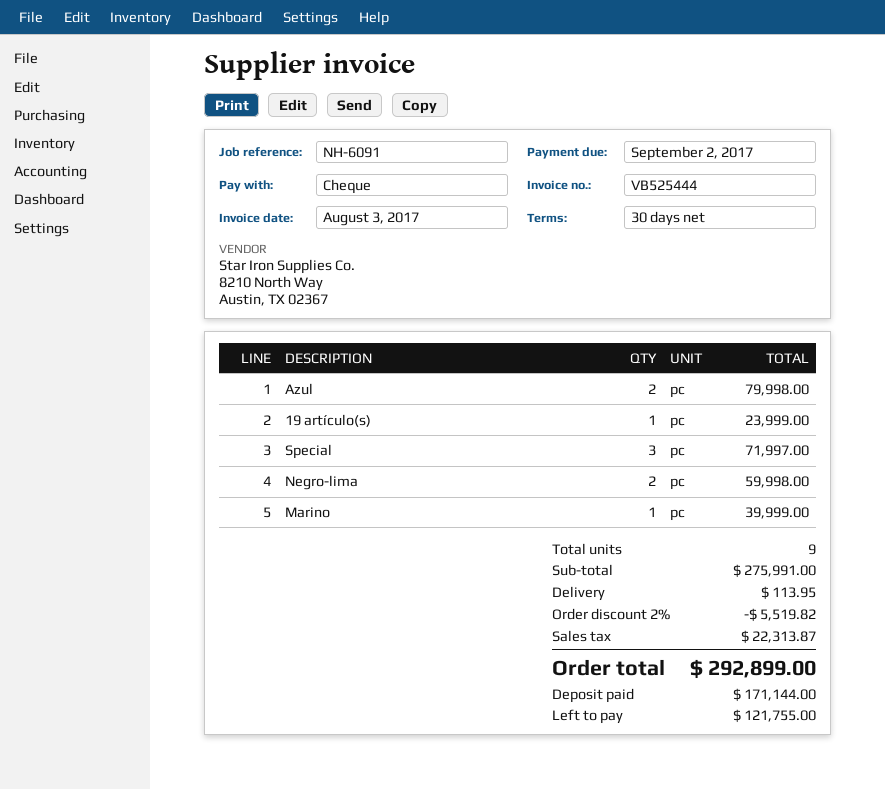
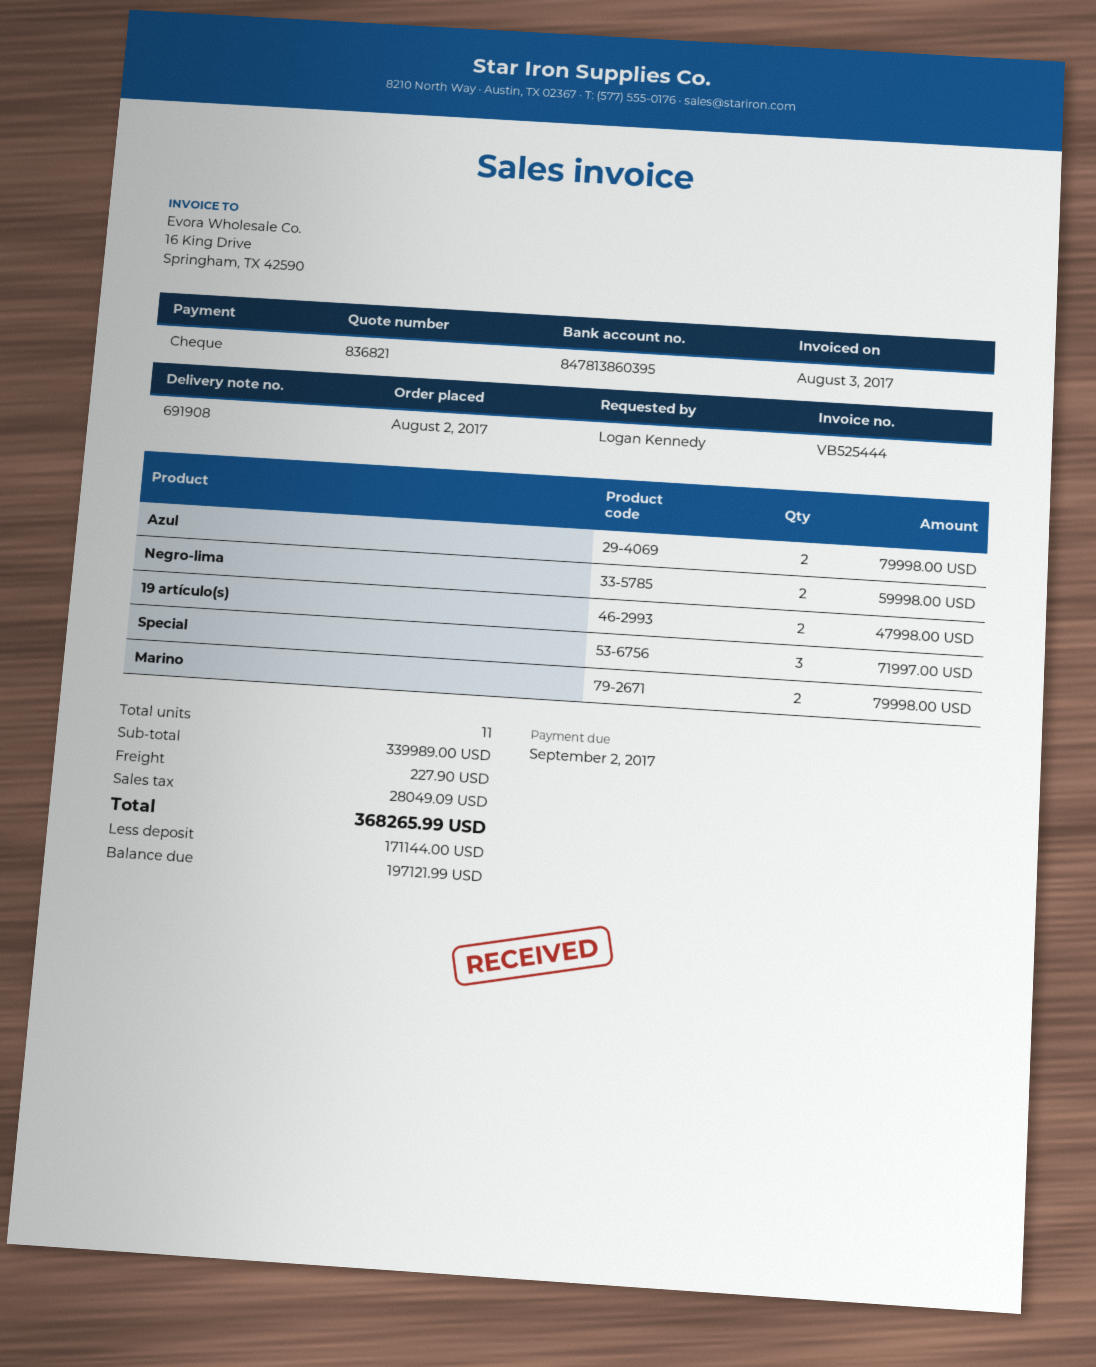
19 artículo(s): 1 for 23999.00 -> 2 for 47998.00
Marino: 1 for 39999.00 -> 2 for 79998.00
total quantity: 9 -> 11
subtotal: 275991.00 -> 339989.00
discount: 2% = 5519.82 -> none
shipping: 113.95 -> 227.90
tax: 22313.87 -> 28049.09
total: 292899.00 -> 368265.99
balance: 121755.00 -> 197121.99

